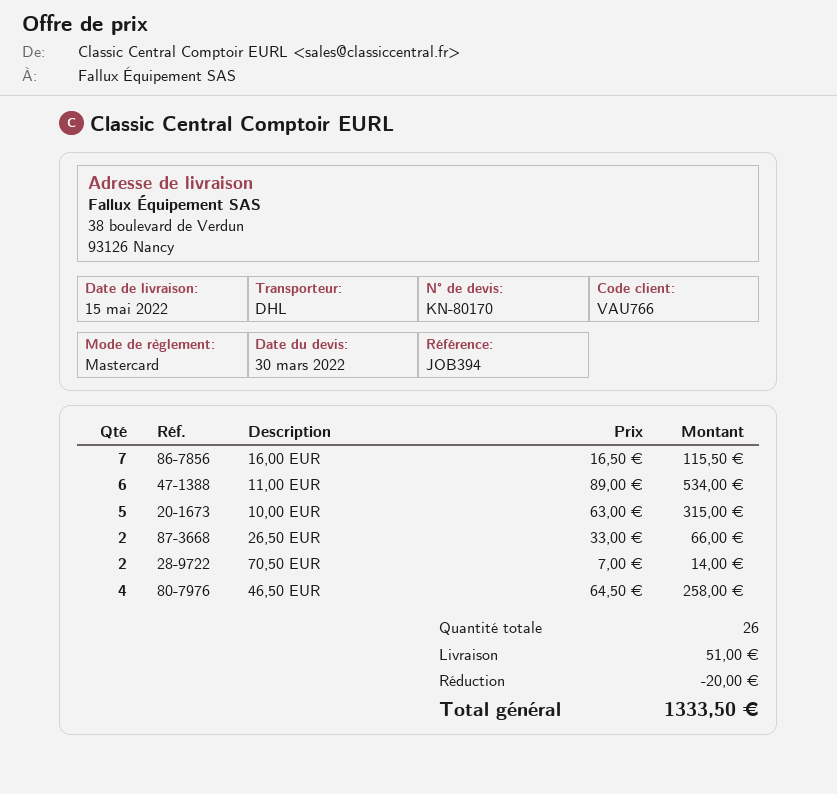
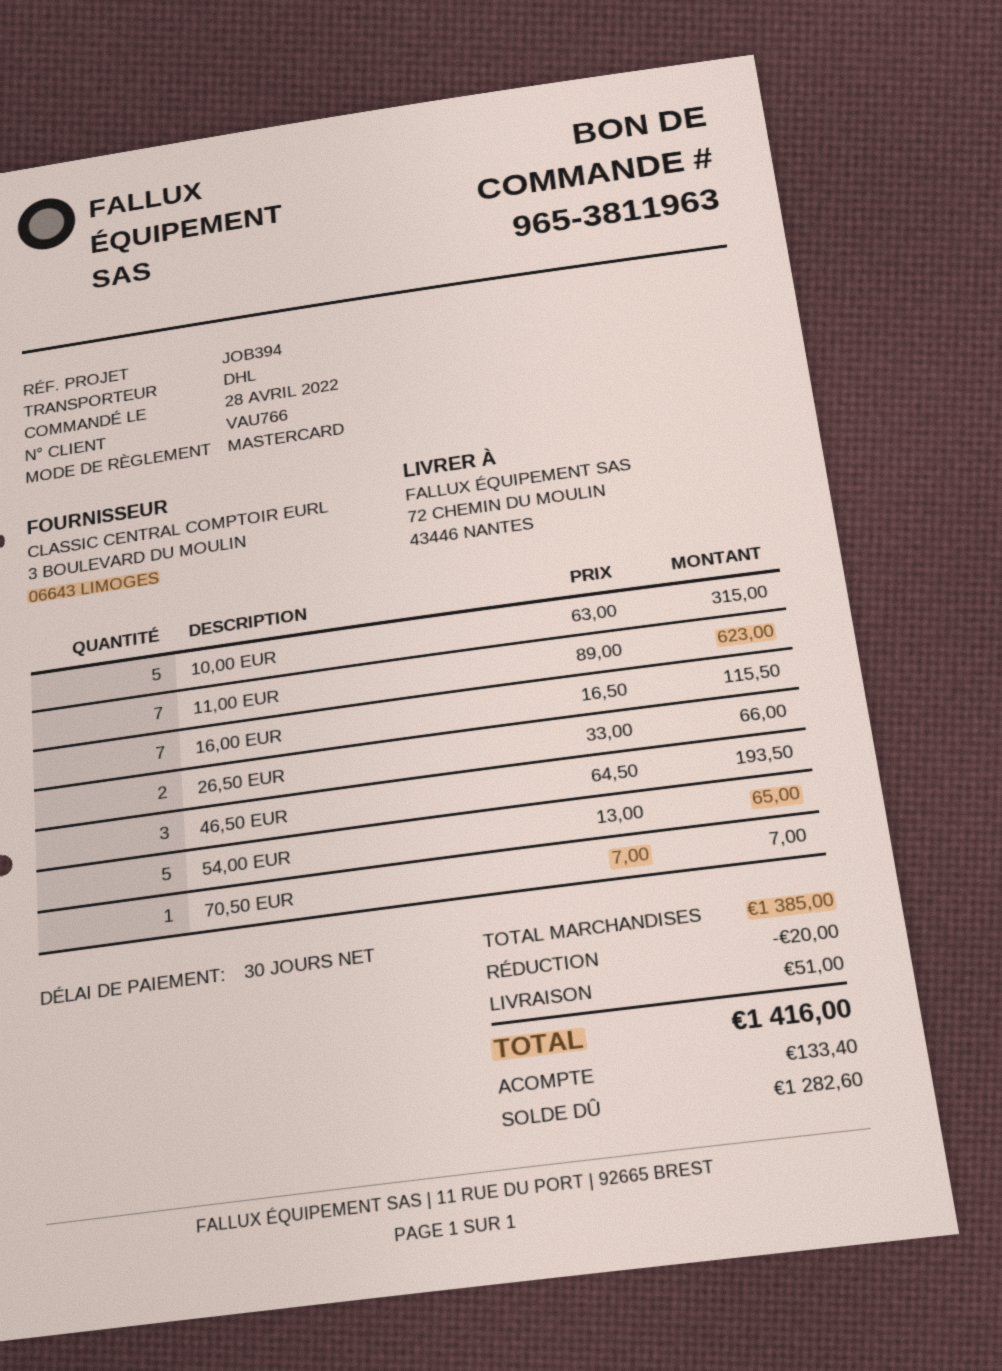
ship to: 38 boulevard de Verdun, 93126 Nancy -> 72 CHEMIN DU MOULIN, 43446 NANTES
11,00 EUR: 6 x 89.00 = 534.00 -> 7 x 89.00 = 623.00
70,50 EUR: 2 x 7.00 = 14.00 -> 1 x 7.00 = 7.00
46,50 EUR: 4 x 64.50 = 258.00 -> 3 x 64.50 = 193.50
54,00 EUR: none -> 5 x 13.00 = 65.00
total: 1333.50 -> 1416.00

